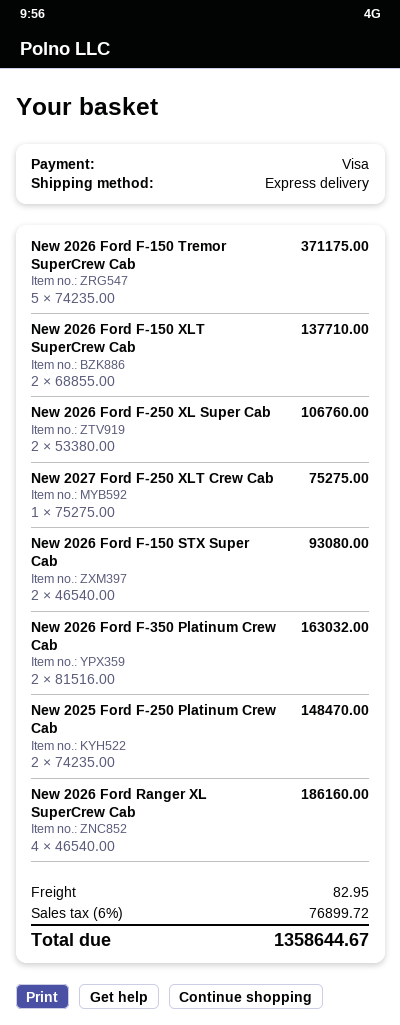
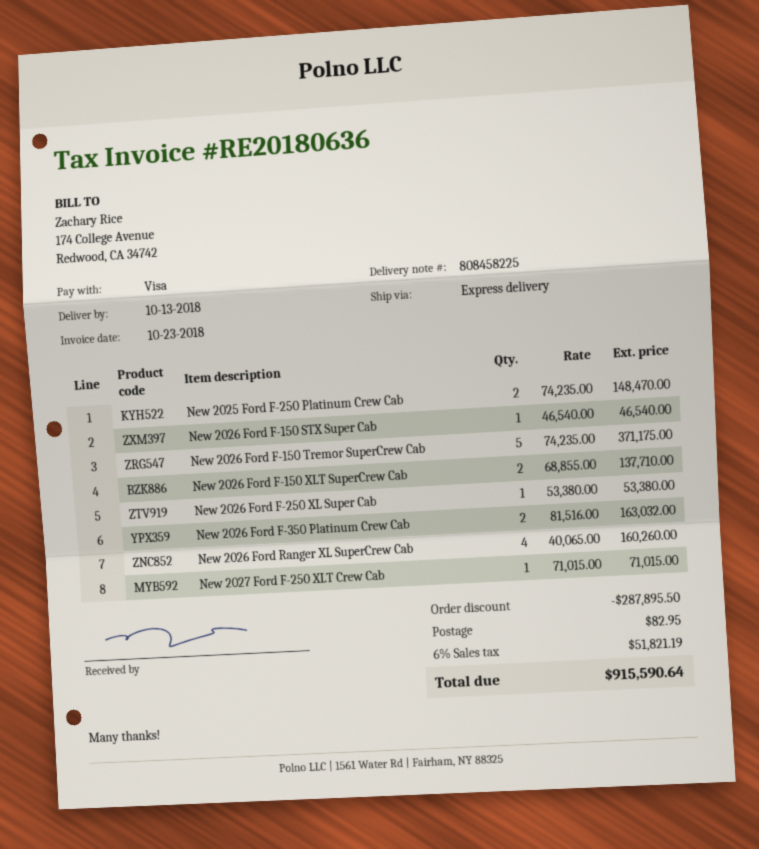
New 2026 Ford F-250 XL Super Cab: 2 x 53380.00 = 106760.00 -> 1 x 53380.00 = 53380.00
New 2027 Ford F-250 XLT Crew Cab: 1 x 75275.00 = 75275.00 -> 1 x 71015.00 = 71015.00
New 2026 Ford F-150 STX Super Cab: 2 x 46540.00 = 93080.00 -> 1 x 46540.00 = 46540.00
New 2026 Ford Ranger XL SuperCrew Cab: 4 x 46540.00 = 186160.00 -> 4 x 40065.00 = 160260.00
discount: none -> 287895.50
tax: 6% = 76899.72 -> 6% = 51821.19
total: 1358644.67 -> 915590.64

